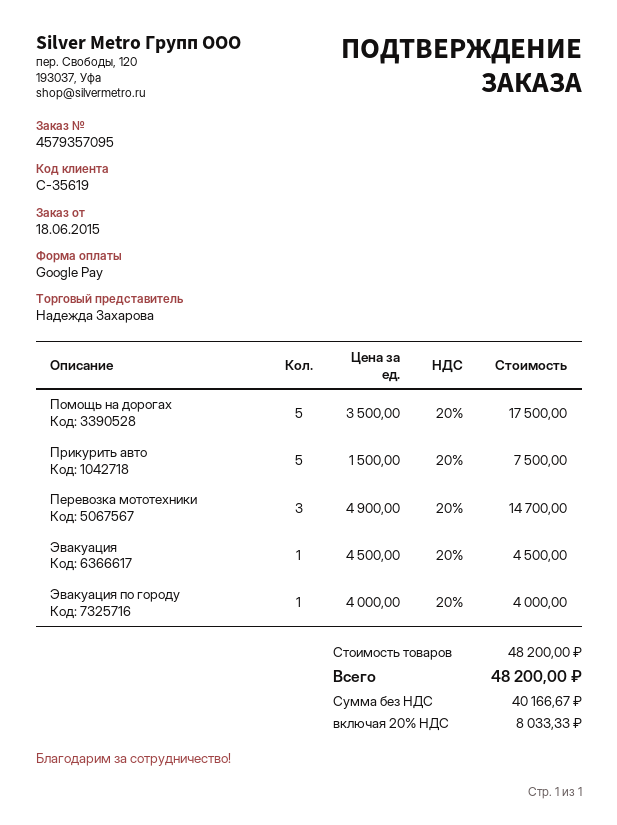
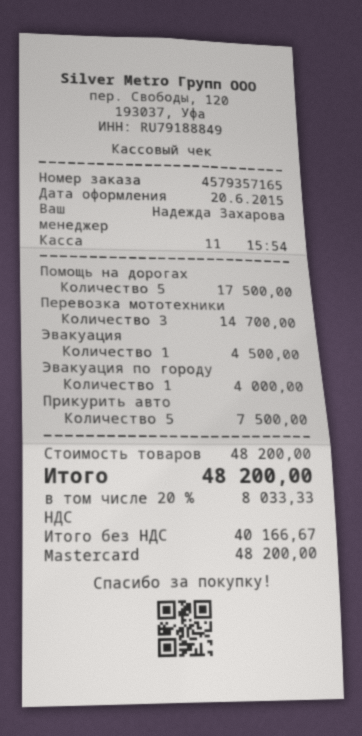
order number: 4579357095 -> 4579357165
order date: 2015-06-18 -> 2015-06-20
payment method: Google Pay -> Mastercard

